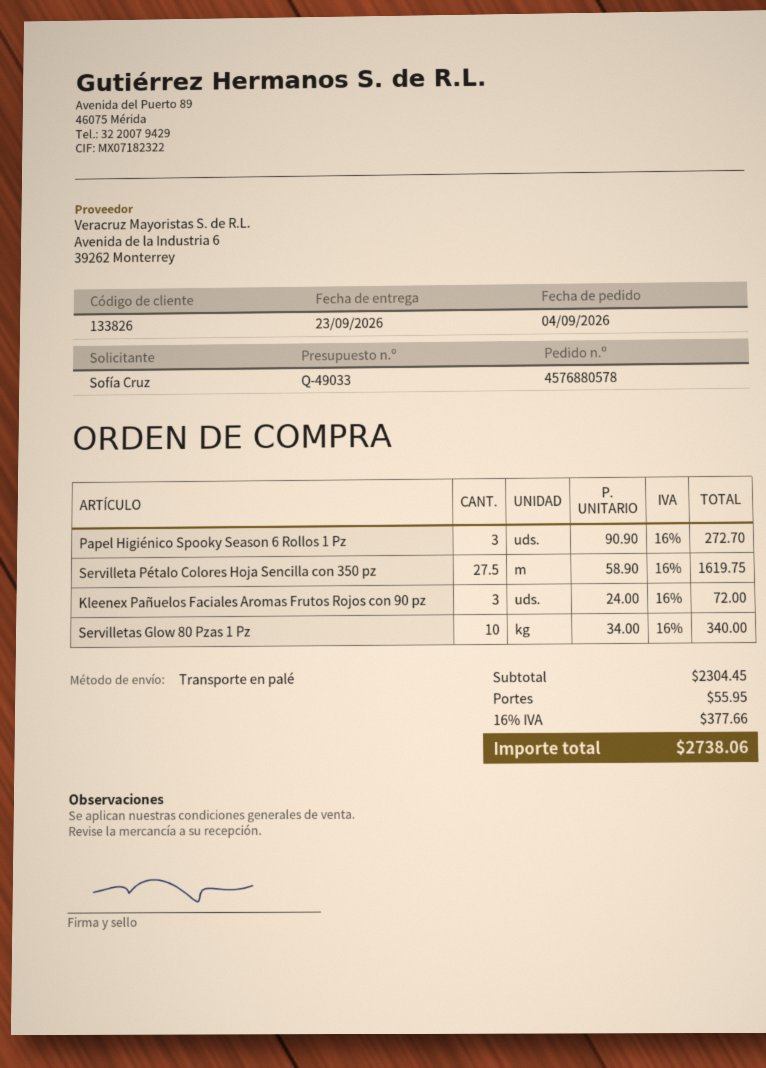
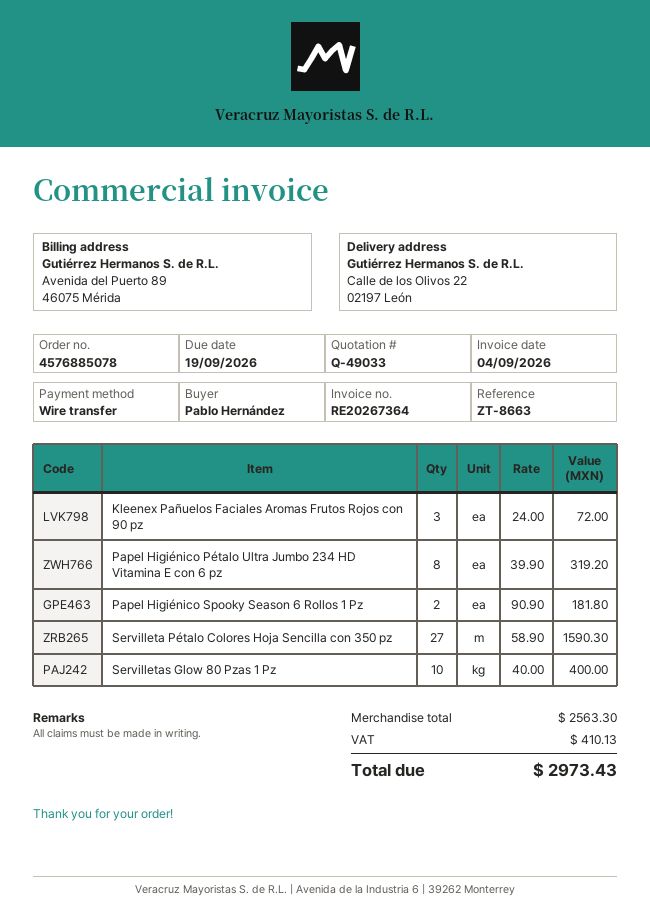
order number: 4576880578 -> 4576885078
ordered by: Sofía Cruz -> Pablo Hernández
Papel Higiénico Spooky Season 6 Rollos 1 Pz: 3 x 90.90 = 272.70 -> 2 x 90.90 = 181.80
Servilleta Pétalo Colores Hoja Sencilla con 350 pz: 27.5 x 58.90 = 1619.75 -> 27 x 58.90 = 1590.30
Servilletas Glow 80 Pzas 1 Pz: 10 x 34.00 = 340.00 -> 10 x 40.00 = 400.00
Papel Higiénico Pétalo Ultra Jumbo 234 HD Vitamina E con 6 pz: none -> 8 x 39.90 = 319.20
subtotal: 2304.45 -> 2563.30
shipping: 55.95 -> none
tax: 377.66 -> 410.13
total: 2738.06 -> 2973.43

